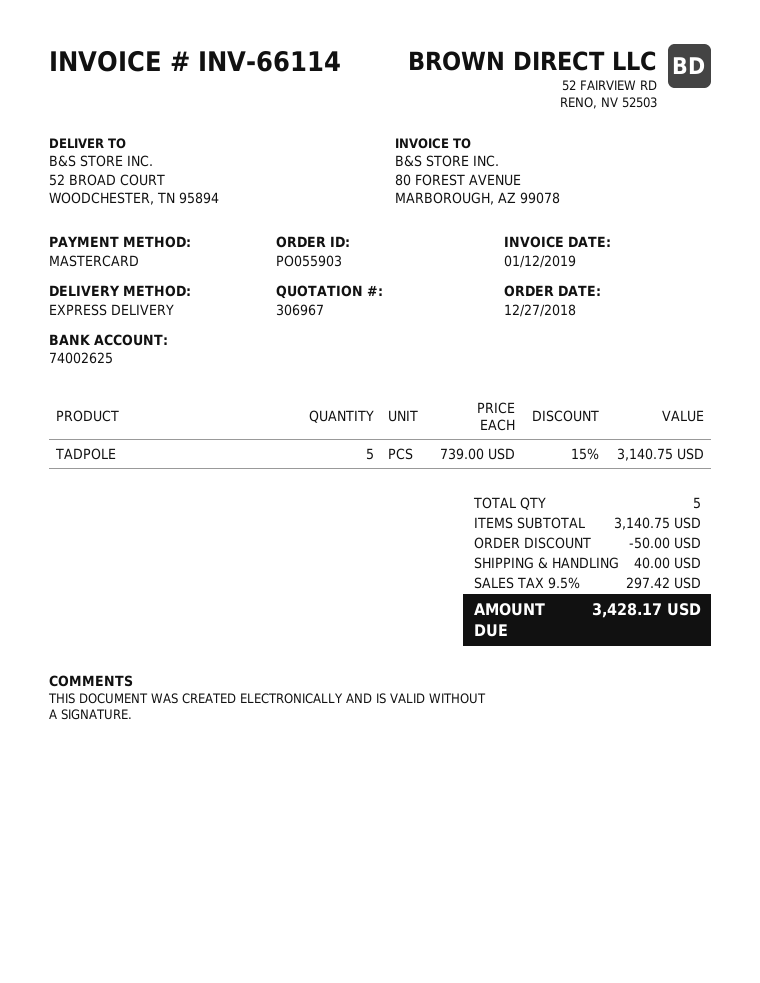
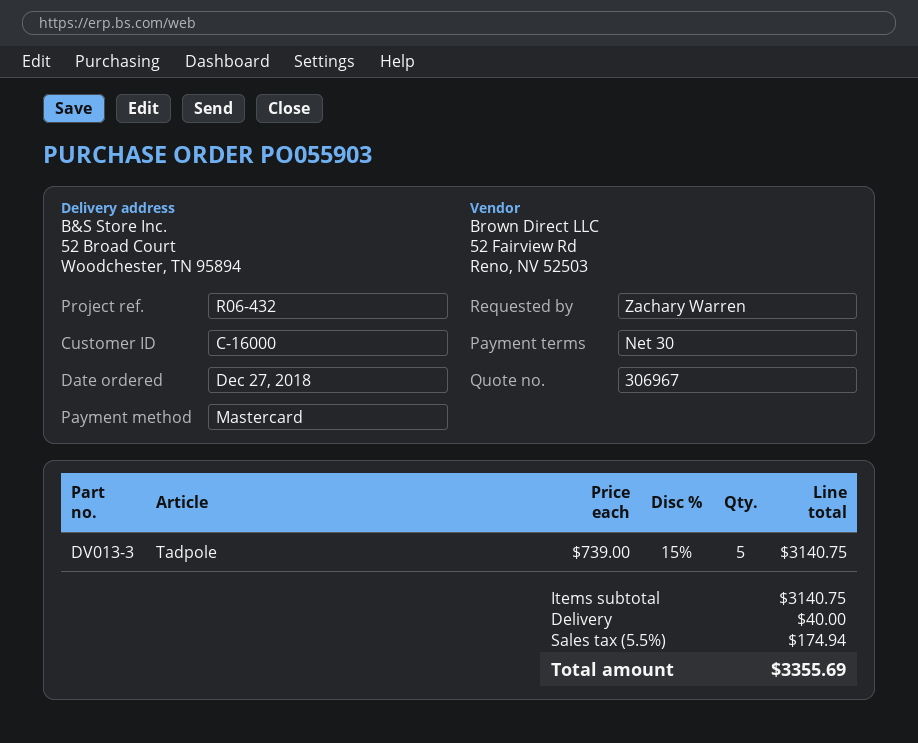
discount: 50.00 -> none
tax: 9.5% = 297.42 -> 5.5% = 174.94
total: 3428.17 -> 3355.69

